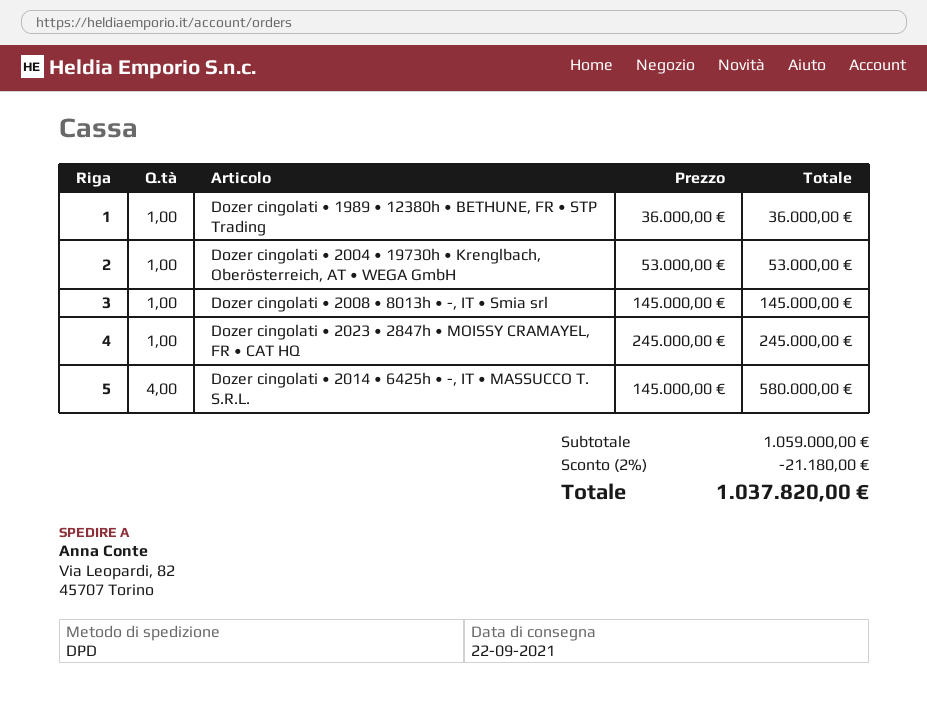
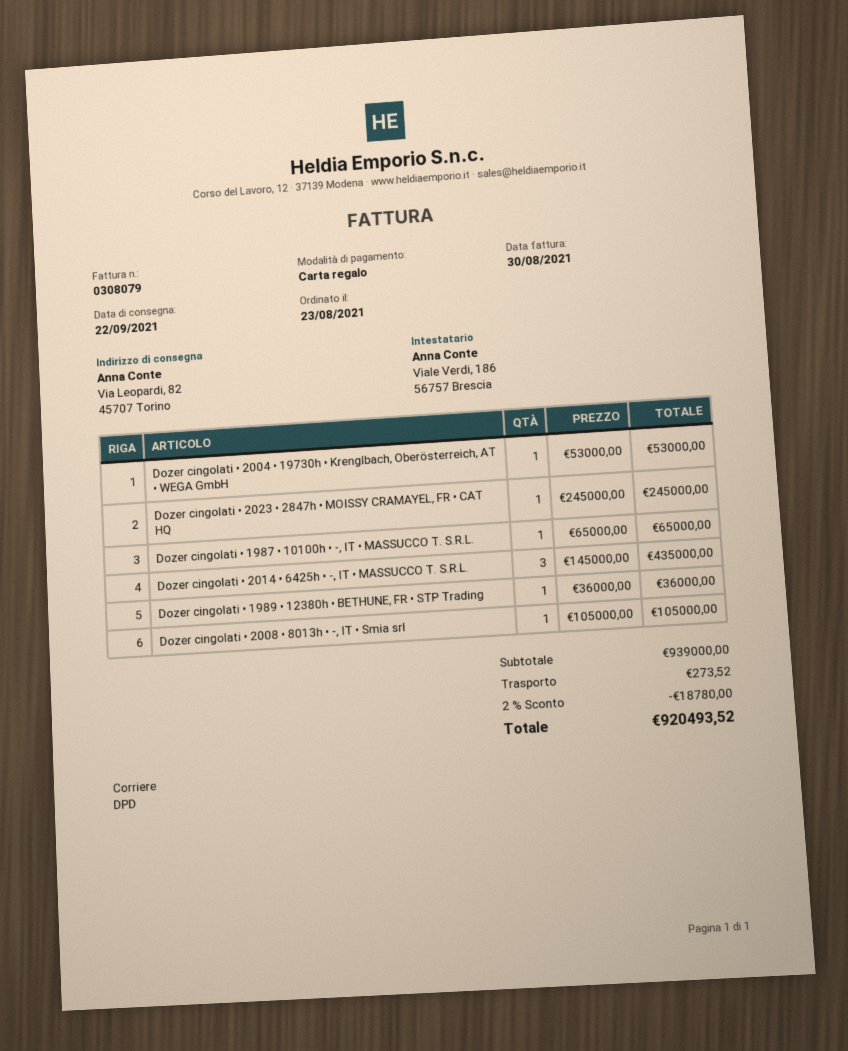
Dozer cingolati • 2008 • 8013h • -, IT • Smia srl: 1 x 145000.00 = 145000.00 -> 1 x 105000.00 = 105000.00
Dozer cingolati • 2014 • 6425h • -, IT • MASSUCCO T. S.R.L.: 4 x 145000.00 = 580000.00 -> 3 x 145000.00 = 435000.00
Dozer cingolati • 1987 • 10100h • -, IT • MASSUCCO T. S.R.L.: none -> 1 x 65000.00 = 65000.00
subtotal: 1059000.00 -> 939000.00
discount: 2% = 21180.00 -> 2% = 18780.00
shipping: none -> 273.52
total: 1037820.00 -> 920493.52

